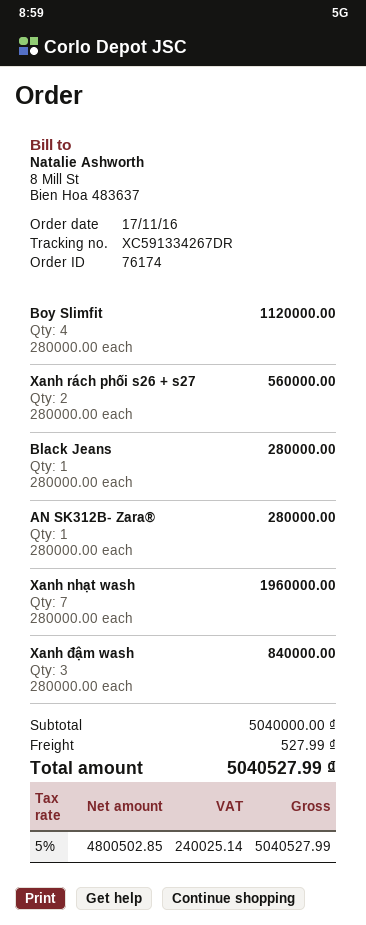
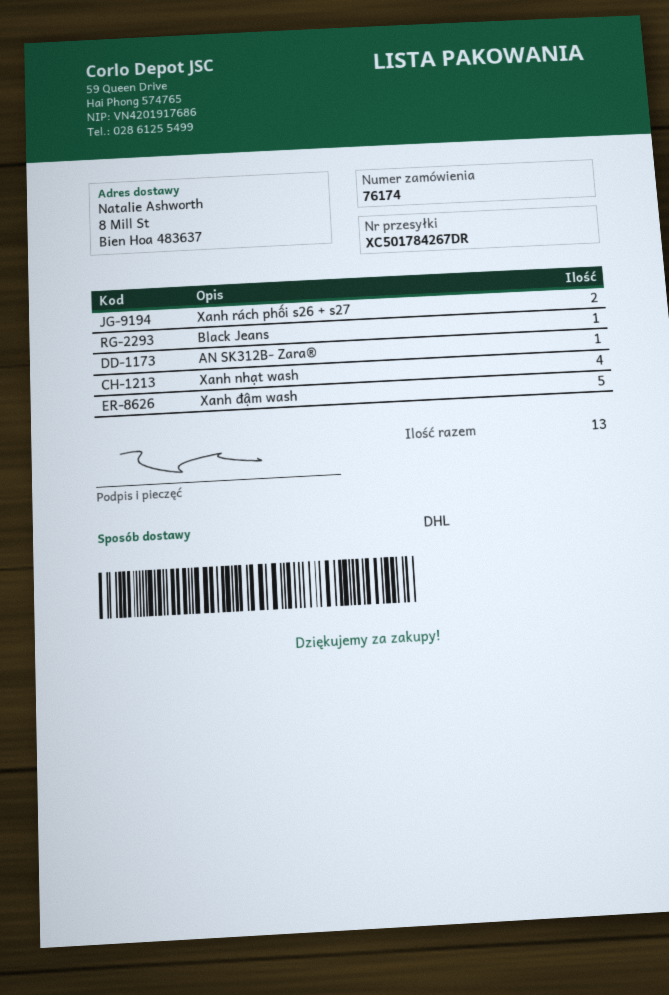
tracking number: XC591334267DR -> XC501784267DR
Boy Slimfit: 4 -> none
Xanh nhạt wash: 7 -> 4
Xanh đậm wash: 3 -> 5

